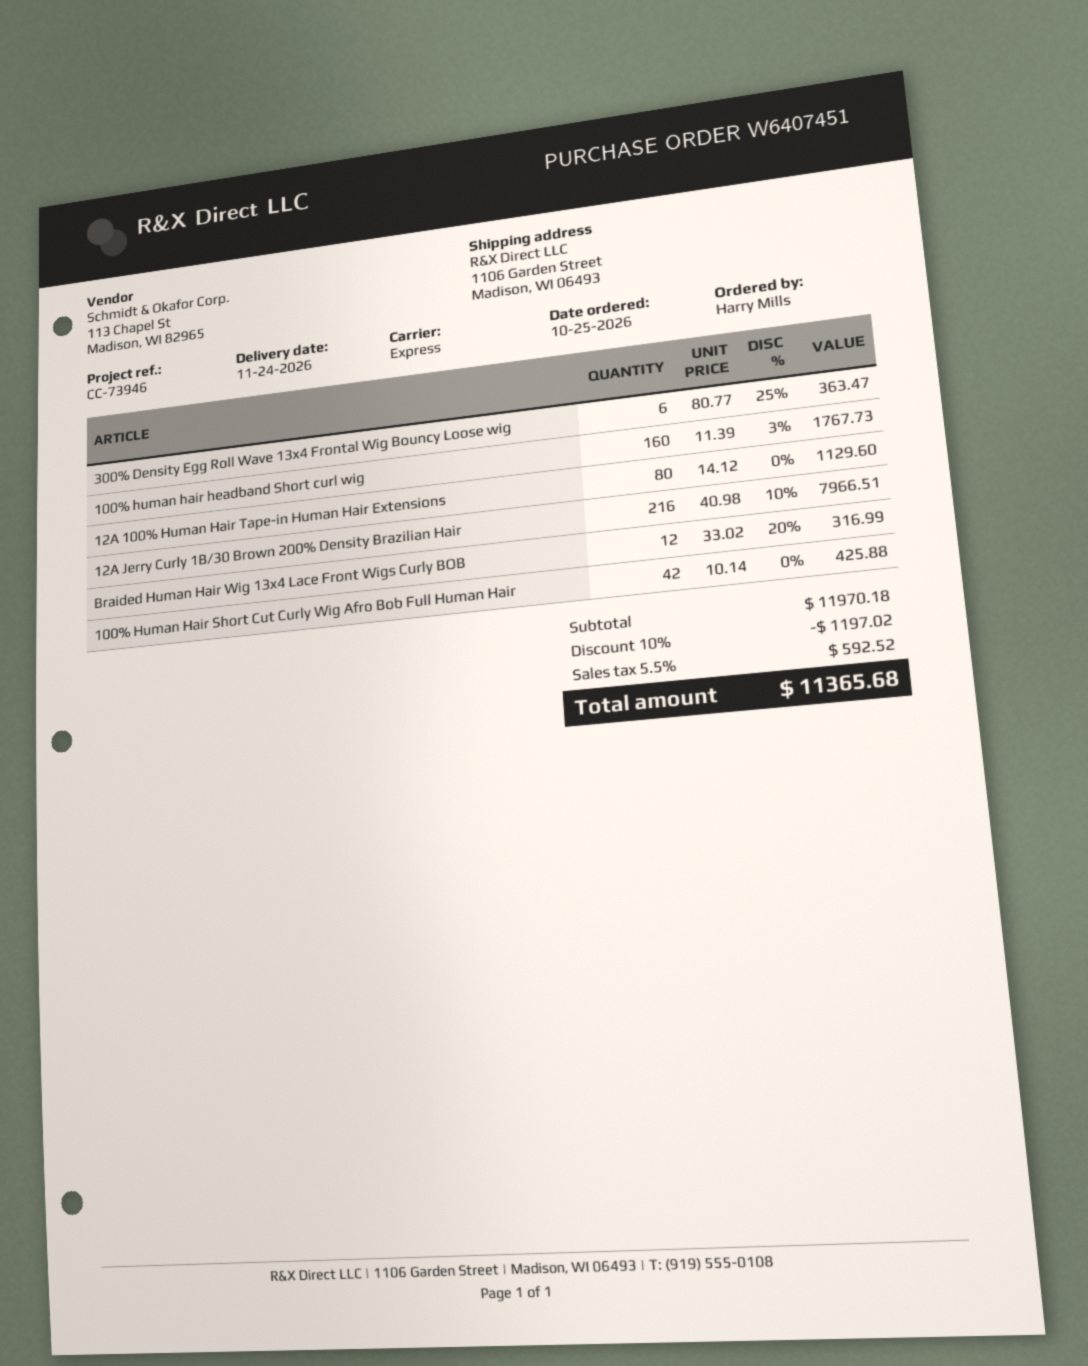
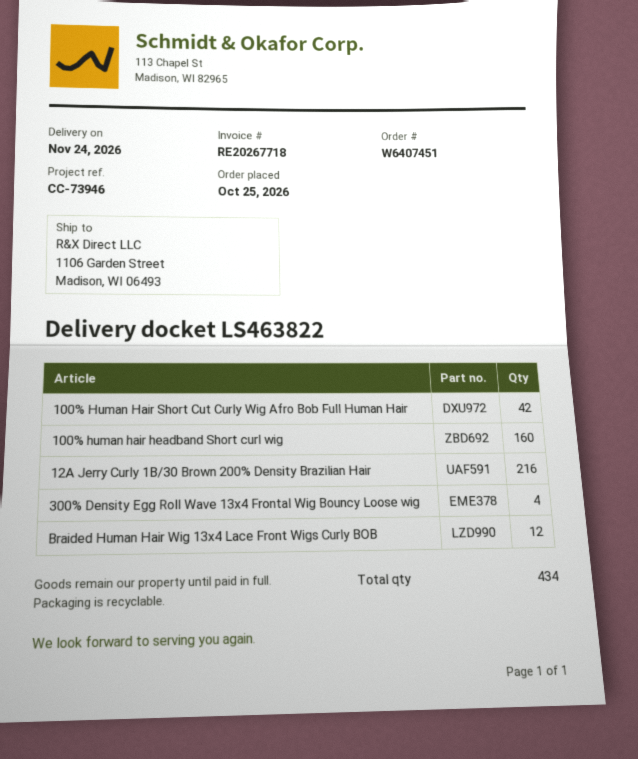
300% Density Egg Roll Wave 13x4 Frontal Wig Bouncy Loose wig: 6 -> 4
12A 100% Human Hair Tape-in Human Hair Extensions: 80 -> none

